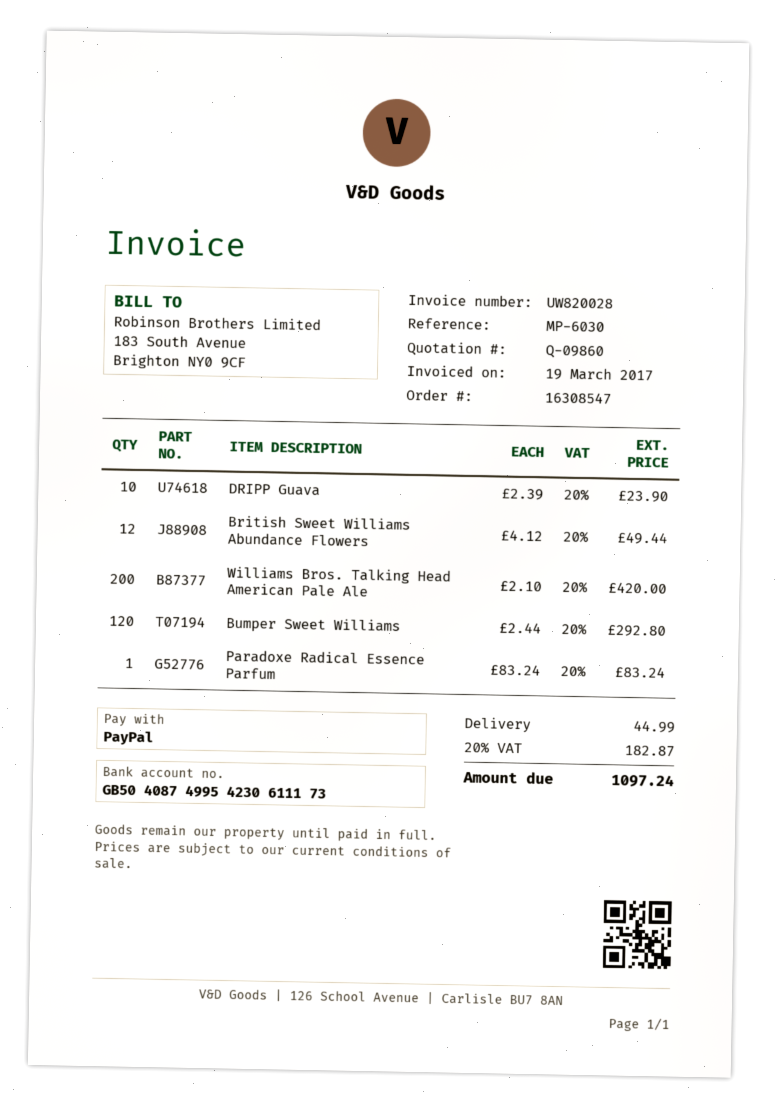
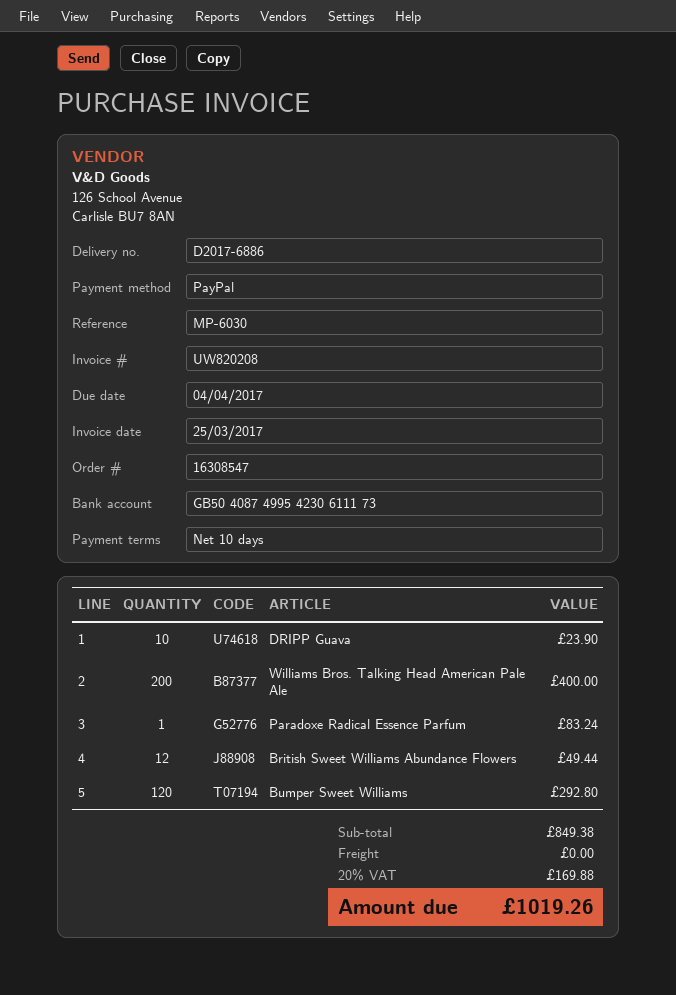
invoice number: UW820028 -> UW820208
invoice date: 2017-03-19 -> 2017-03-25
Williams Bros. Talking Head American Pale Ale: 200 for 420.00 -> 200 for 400.00
shipping: 44.99 -> 0.00
tax: 20% = 182.87 -> 20% = 169.88
total: 1097.24 -> 1019.26

